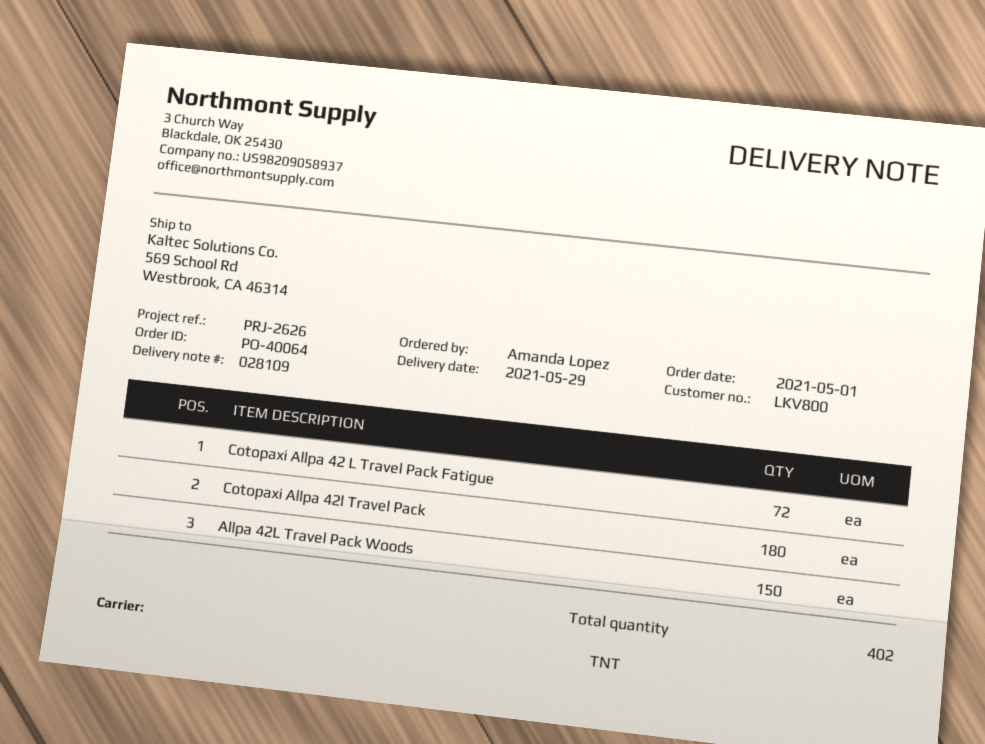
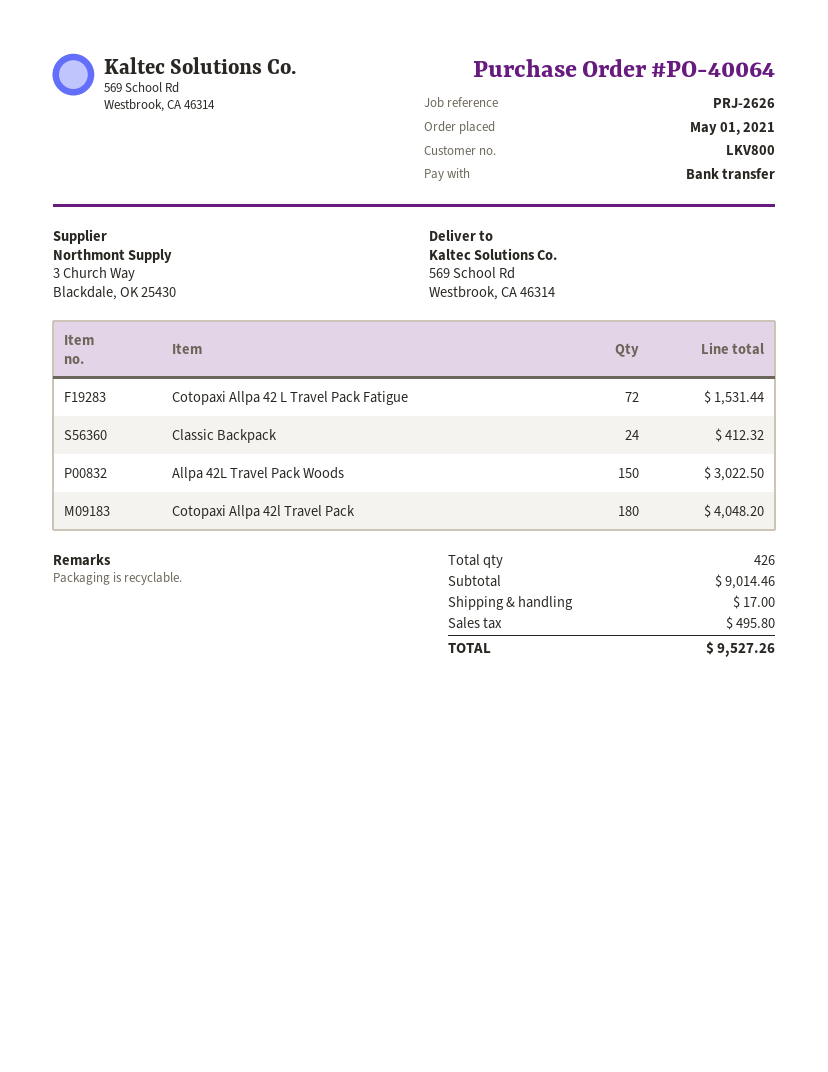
Classic Backpack: none -> 24
total quantity: 402 -> 426

